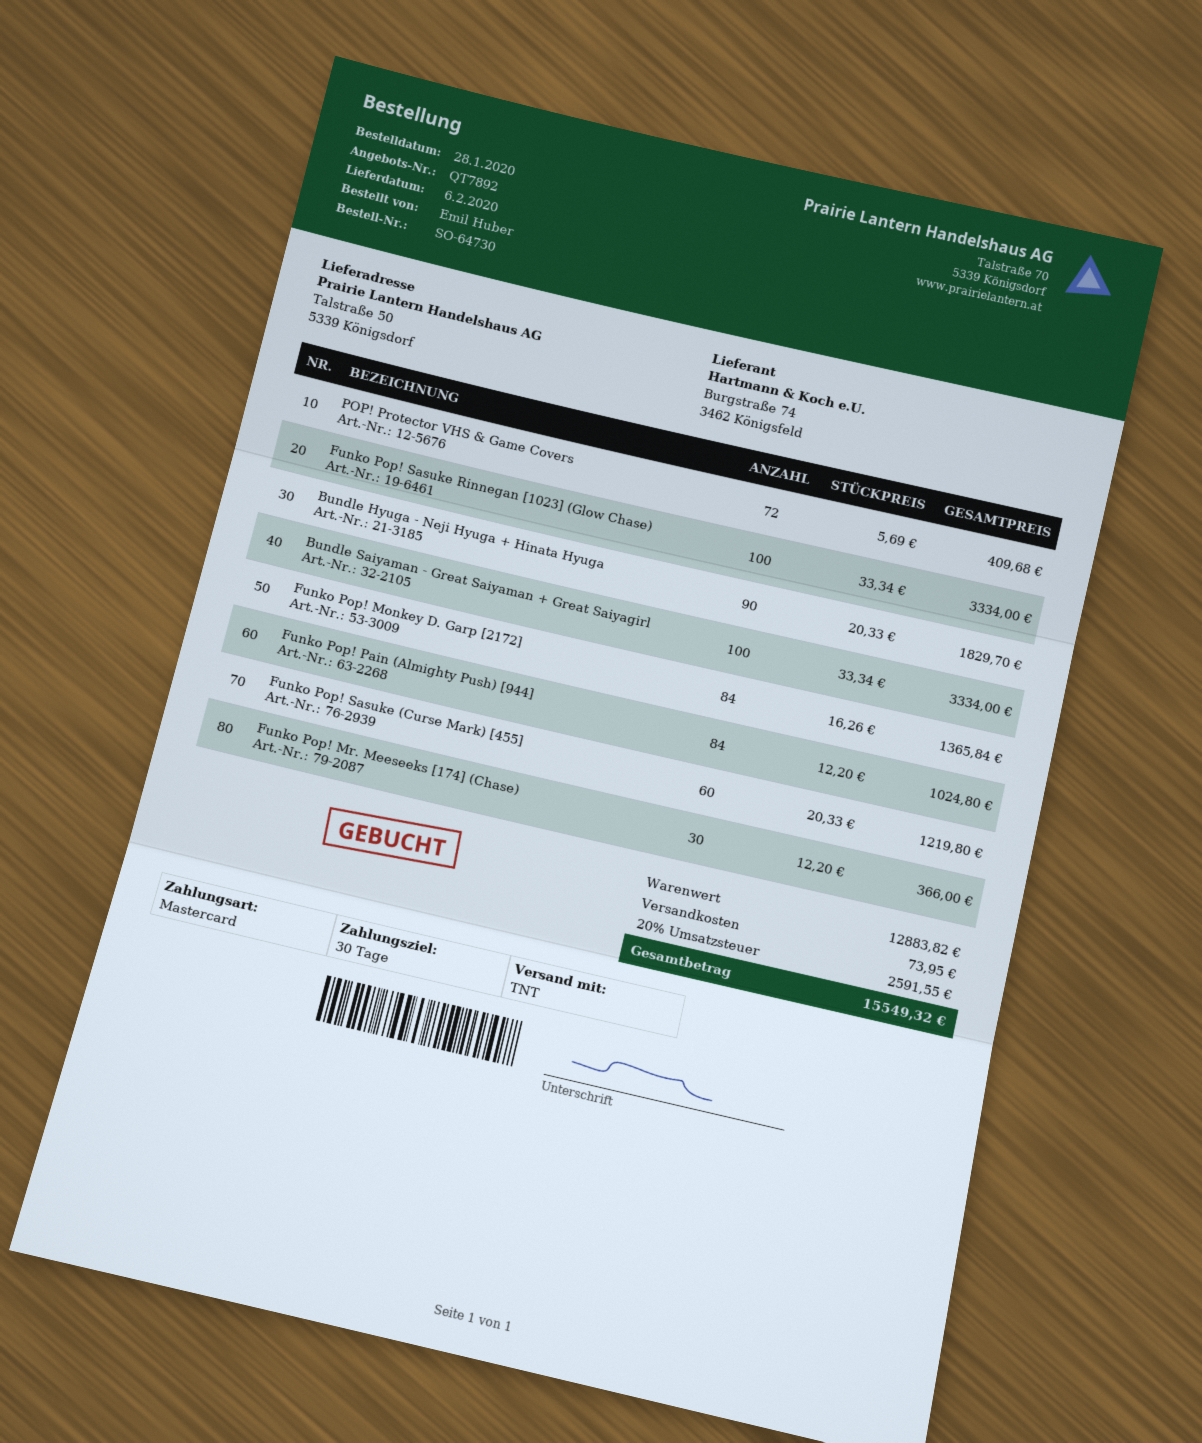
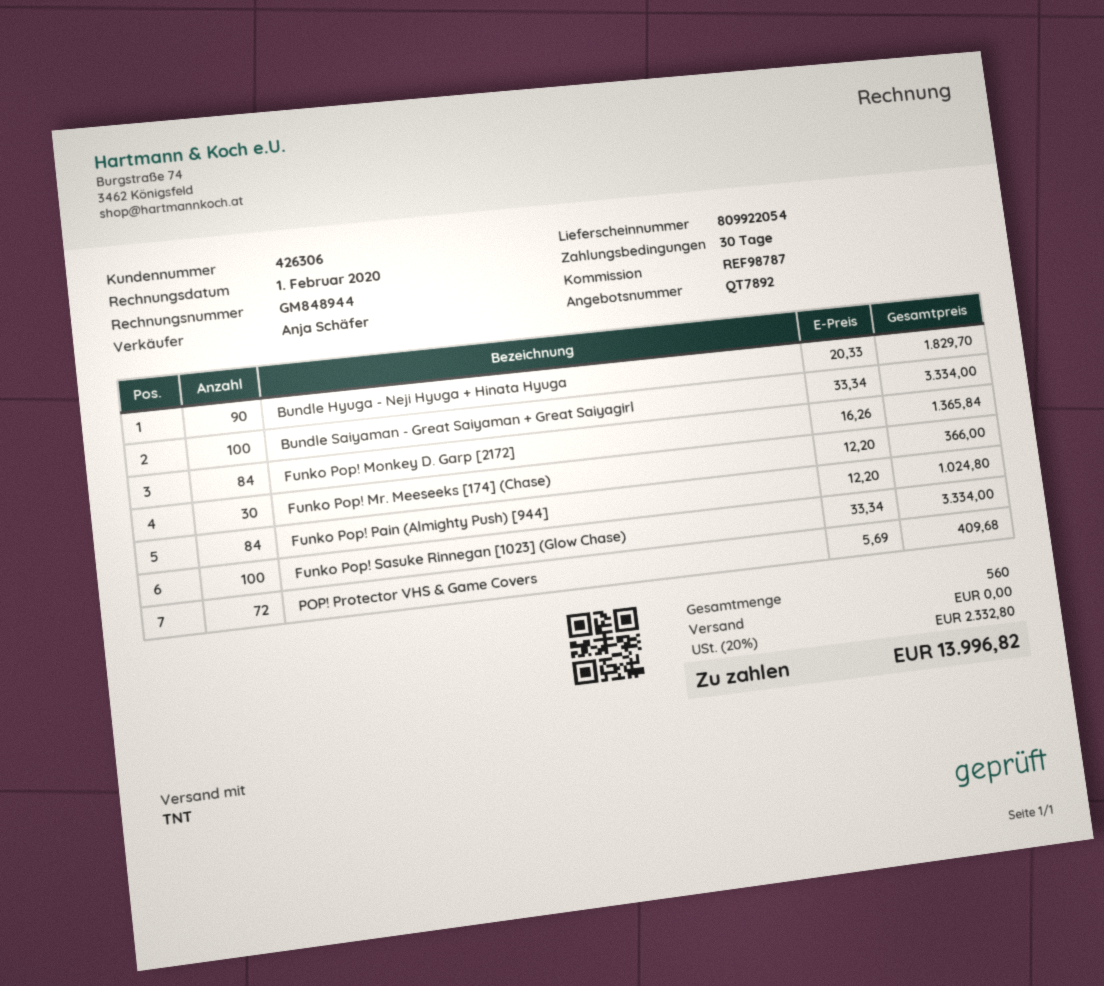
Funko Pop! Sasuke (Curse Mark) [455]: 60 x 20.33 = 1219.80 -> none
shipping: 73.95 -> 0.00
tax: 20% = 2591.55 -> 20% = 2332.80
total: 15549.32 -> 13996.82

